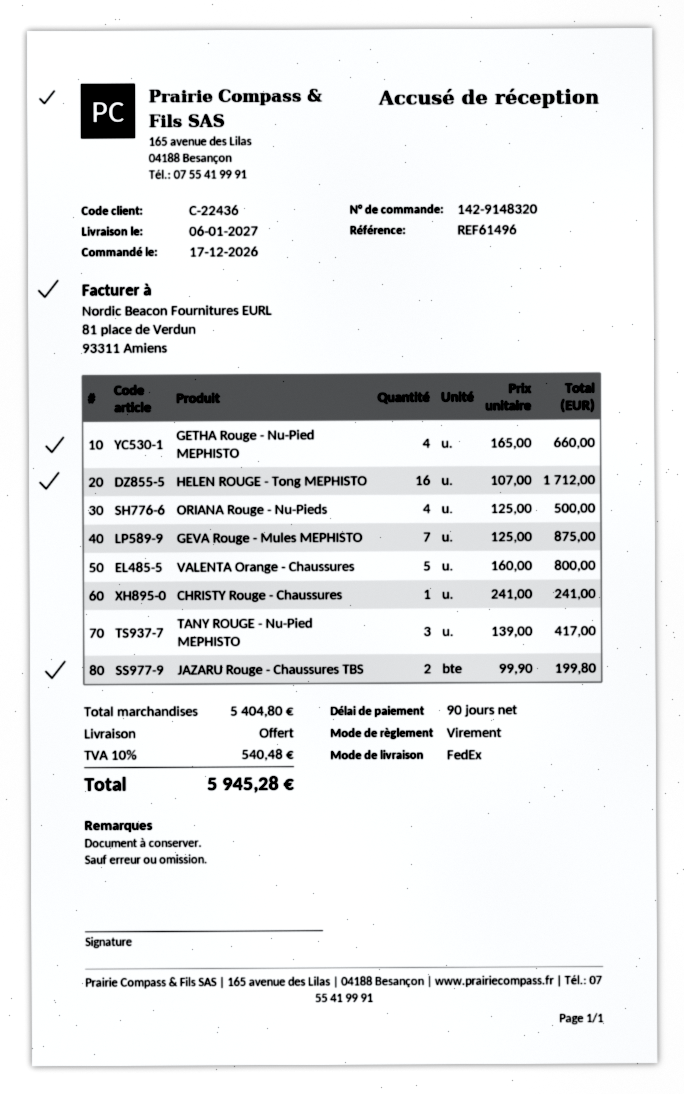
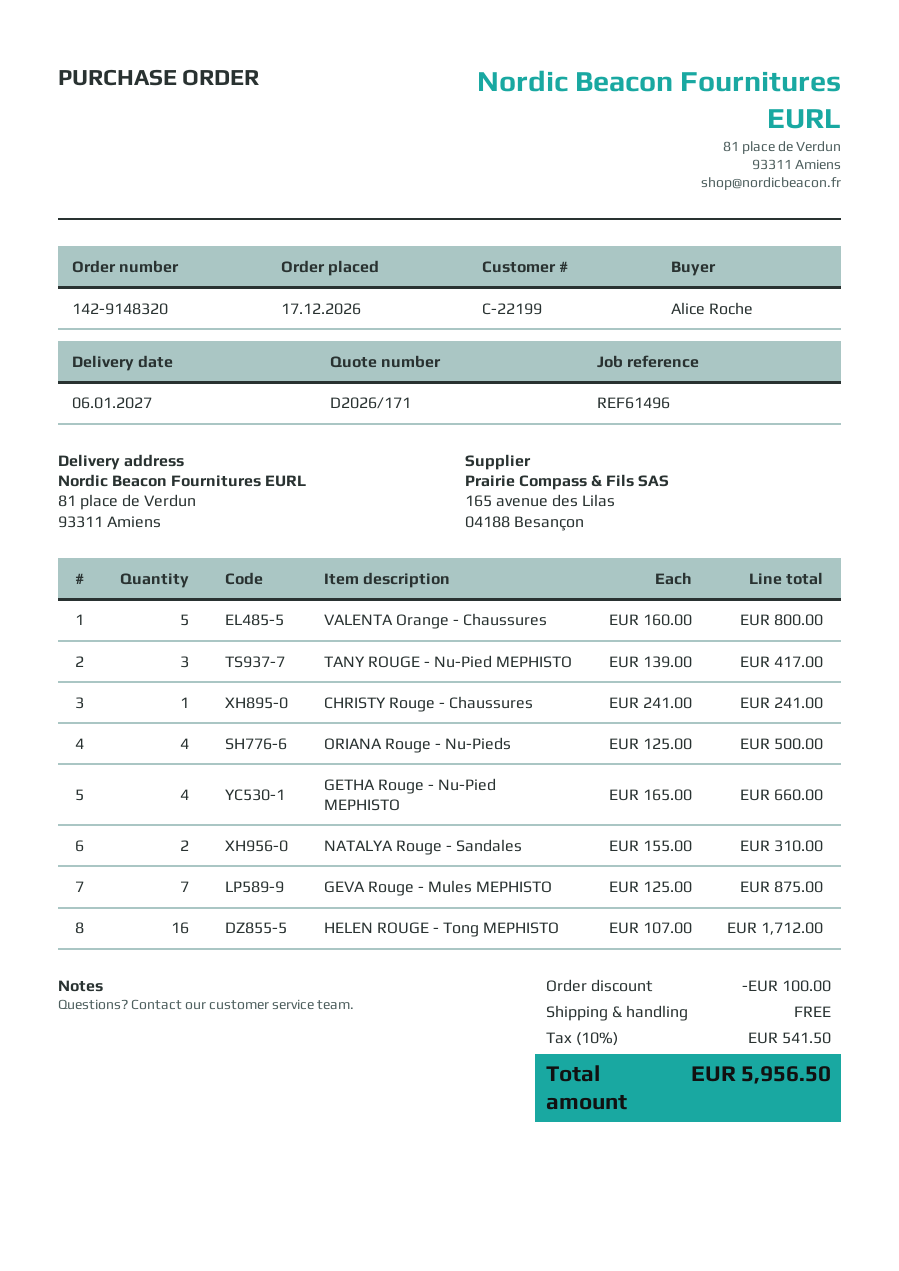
customer number: C-22436 -> C-22199
JAZARU Rouge - Chaussures TBS: 2 x 99.90 = 199.80 -> none
NATALYA Rouge - Sandales: none -> 2 x 155.00 = 310.00
discount: none -> 100.00
tax: 10% = 540.48 -> 10% = 541.50
total: 5945.28 -> 5956.50

